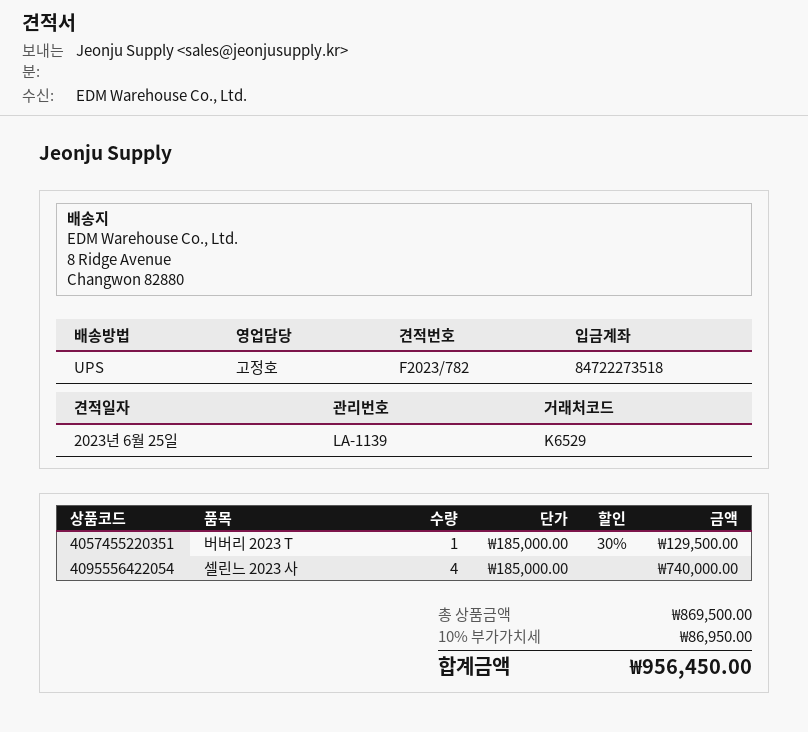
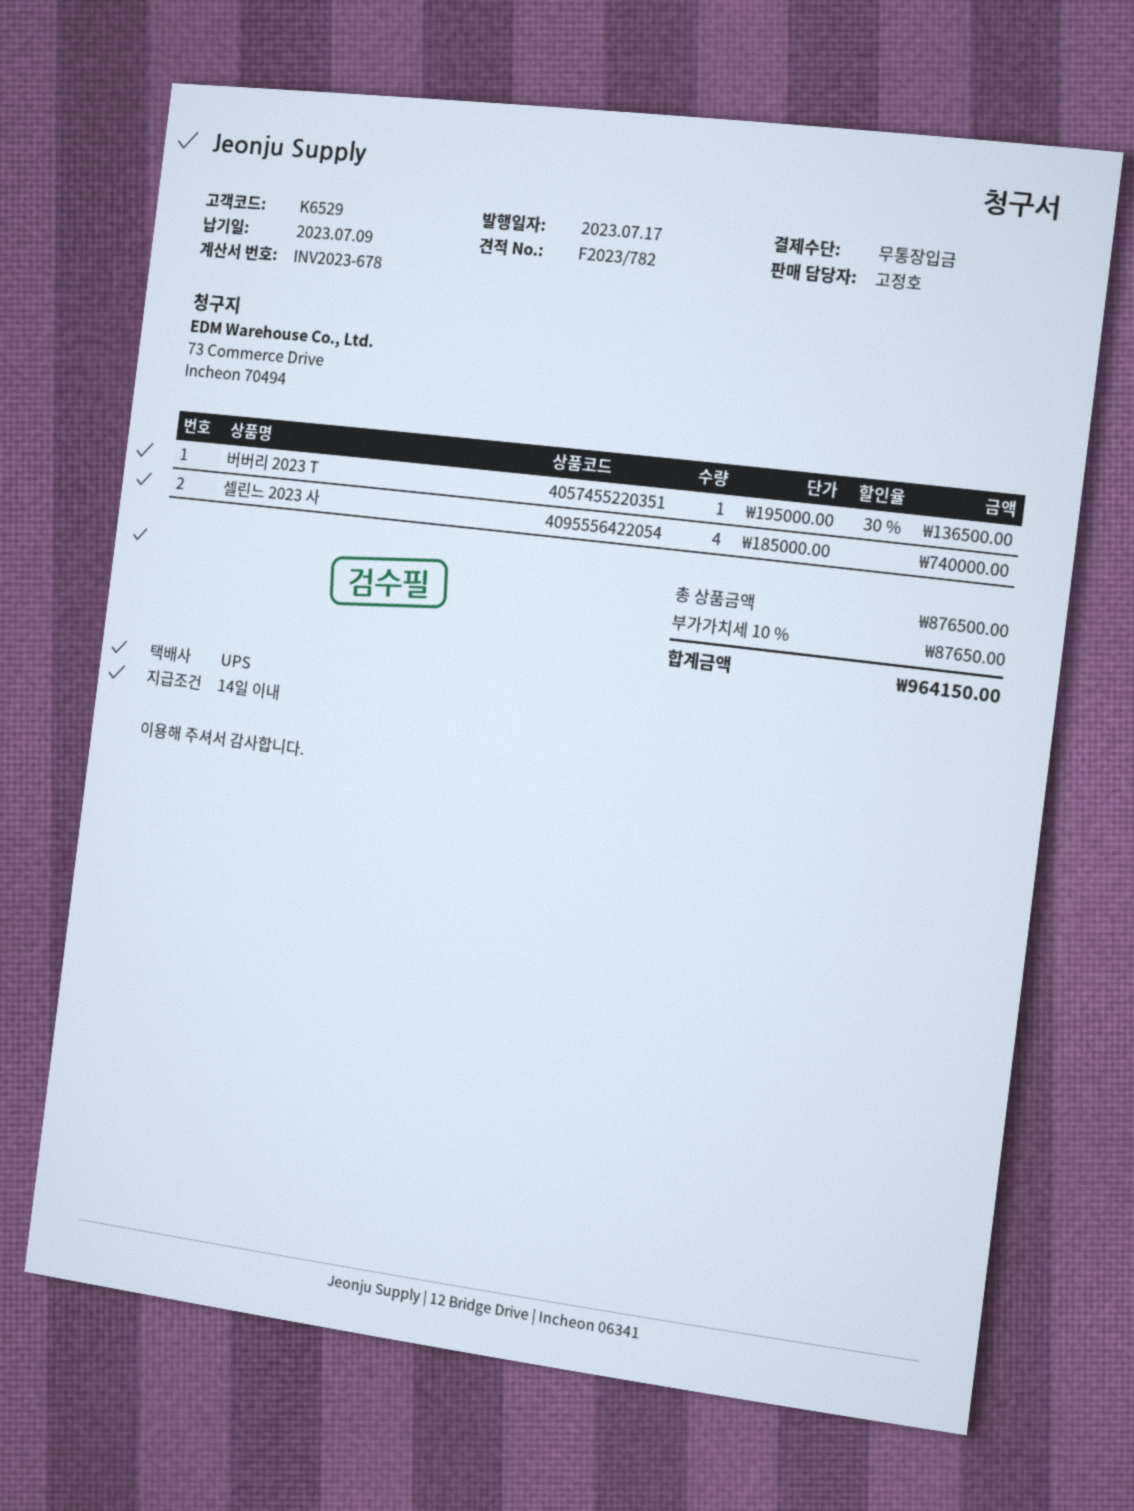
버버리 2023 T: 1 x 185000.00 - 30% = 129500.00 -> 1 x 195000.00 - 30% = 136500.00
subtotal: 869500.00 -> 876500.00
tax: 10% = 86950.00 -> 10% = 87650.00
total: 956450.00 -> 964150.00

